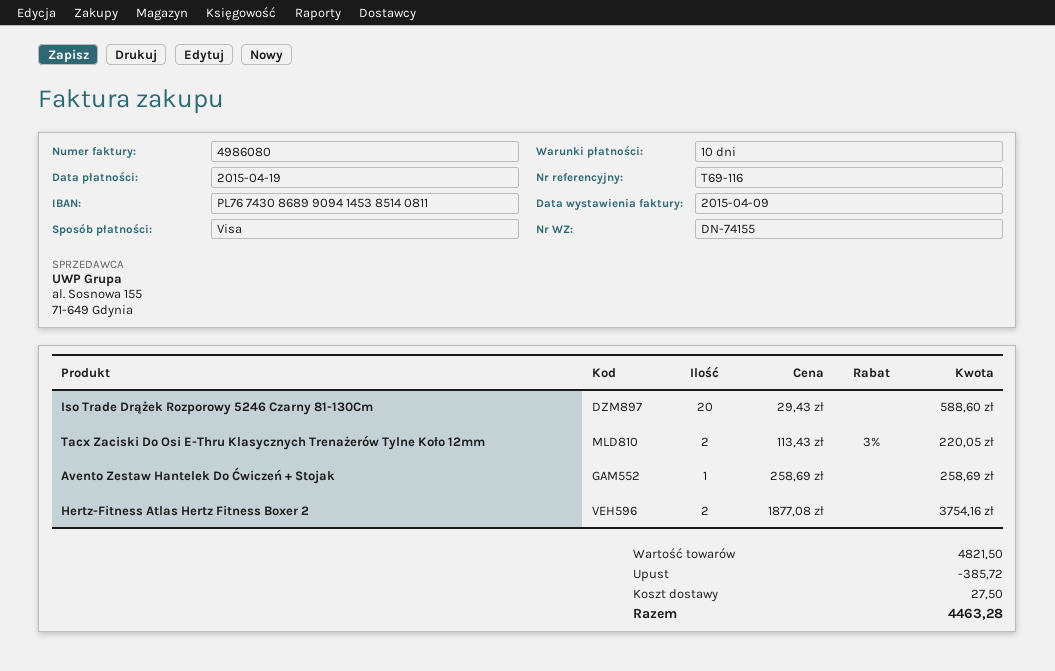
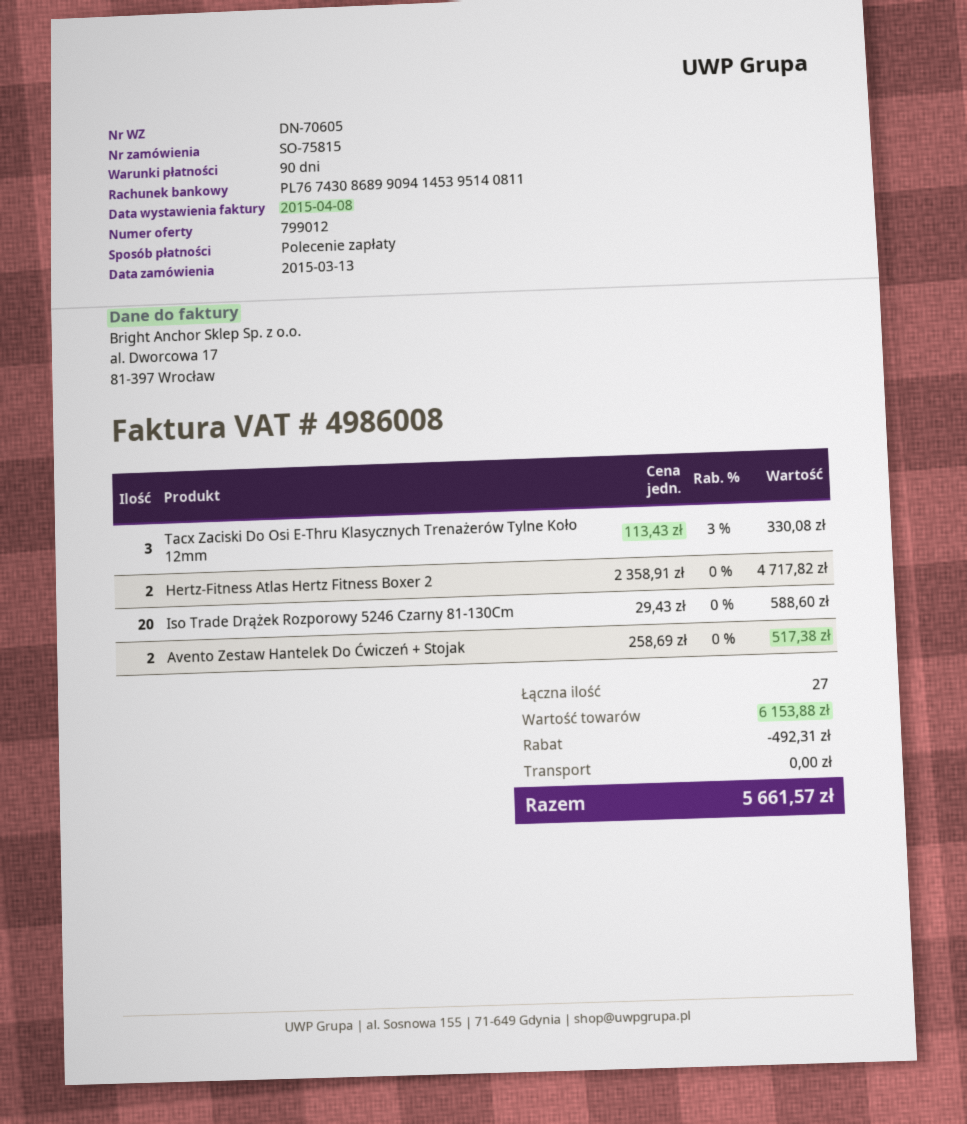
delivery note number: DN-74155 -> DN-70605
invoice number: 4986080 -> 4986008
invoice date: 2015-04-09 -> 2015-04-08
payment terms: 10 days -> 90 days
payment method: Visa -> direct debit
bank account: PL76743086899094145385140811 -> PL76743086899094145395140811
Tacx Zaciski Do Osi E-Thru Klasycznych Trenażerów Tylne Koło 12mm: 2 x 113.43 - 3% = 220.05 -> 3 x 113.43 - 3% = 330.08
Avento Zestaw Hantelek Do Ćwiczeń + Stojak: 1 x 258.69 = 258.69 -> 2 x 258.69 = 517.38
Hertz-Fitness Atlas Hertz Fitness Boxer 2: 2 x 1877.08 = 3754.16 -> 2 x 2358.91 = 4717.82
subtotal: 4821.50 -> 6153.88
discount: 385.72 -> 492.31
shipping: 27.50 -> 0.00
total: 4463.28 -> 5661.57

